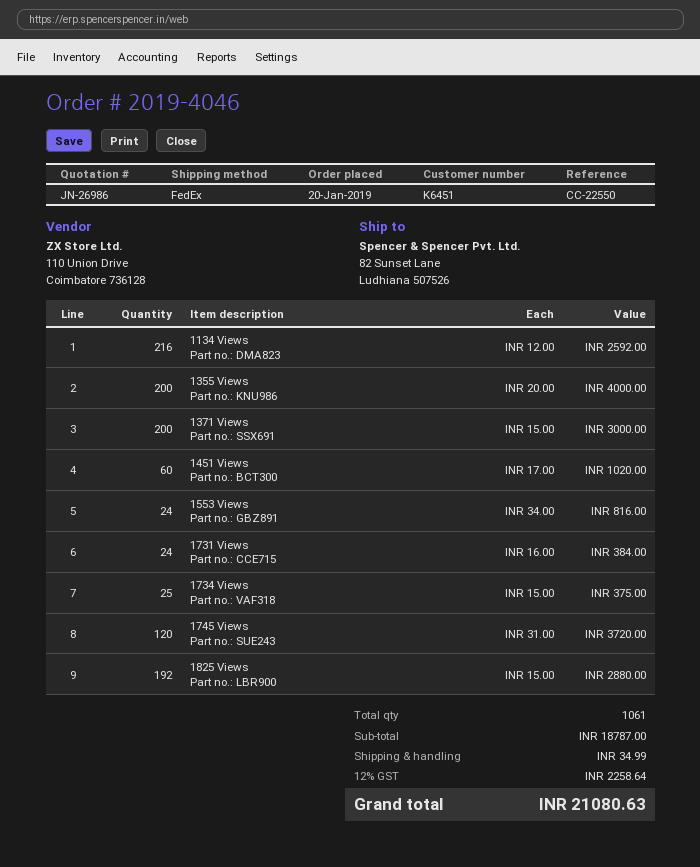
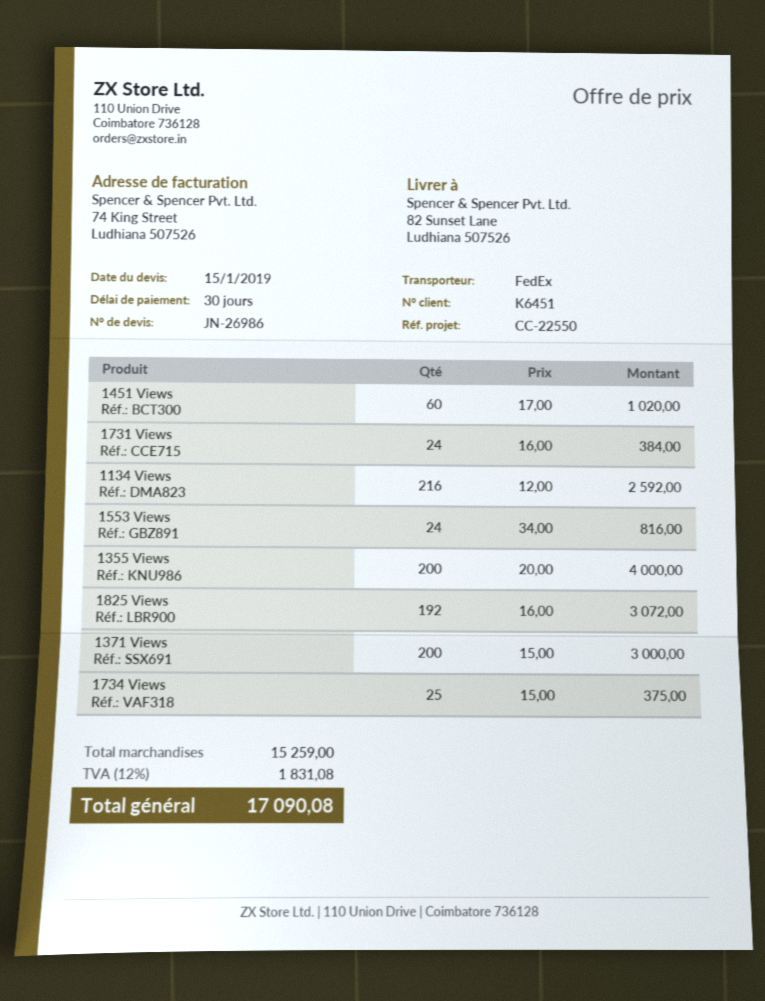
1745 Views: 120 x 31.00 = 3720.00 -> none
1825 Views: 192 x 15.00 = 2880.00 -> 192 x 16.00 = 3072.00
subtotal: 18787.00 -> 15259.00
shipping: 34.99 -> none
tax: 12% = 2258.64 -> 12% = 1831.08
total: 21080.63 -> 17090.08

